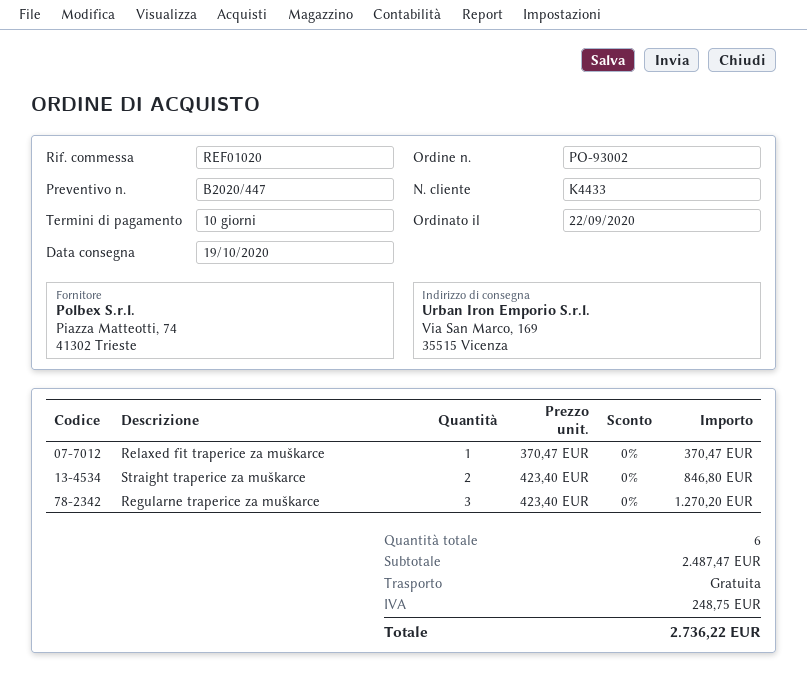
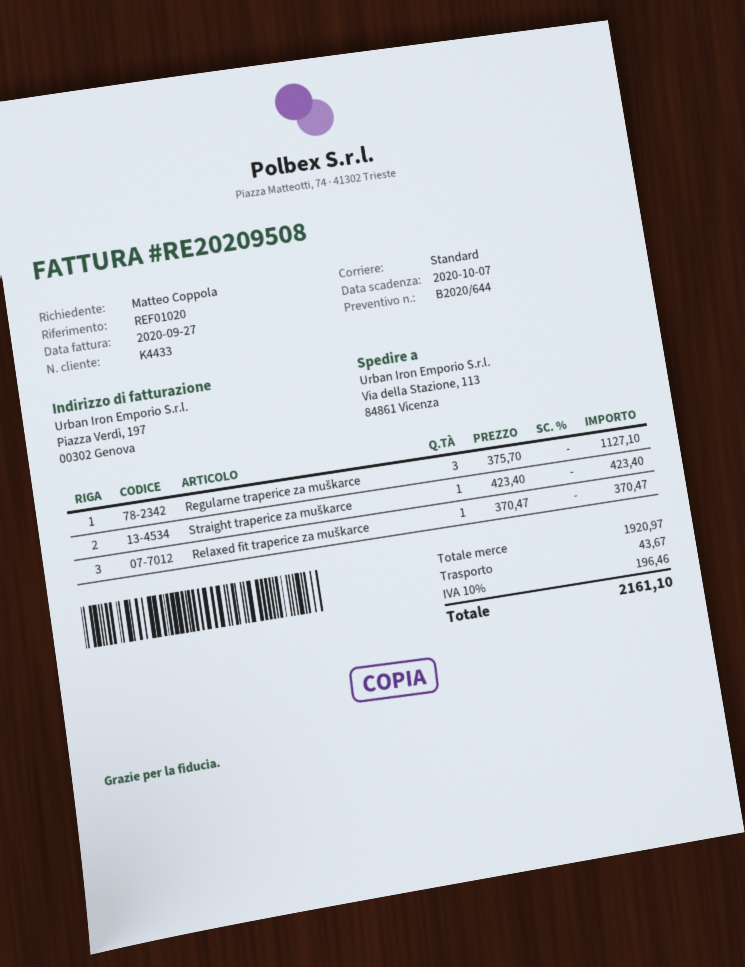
quote number: B2020/447 -> B2020/644
ship to: Via San Marco, 169, 35515 Vicenza -> Via della Stazione, 113, 84861 Vicenza
Straight traperice za muškarce: 2 x 423.40 = 846.80 -> 1 x 423.40 = 423.40
Regularne traperice za muškarce: 3 x 423.40 = 1270.20 -> 3 x 375.70 = 1127.10
subtotal: 2487.47 -> 1920.97
shipping: 0.00 -> 43.67
tax: 248.75 -> 196.46
total: 2736.22 -> 2161.10

